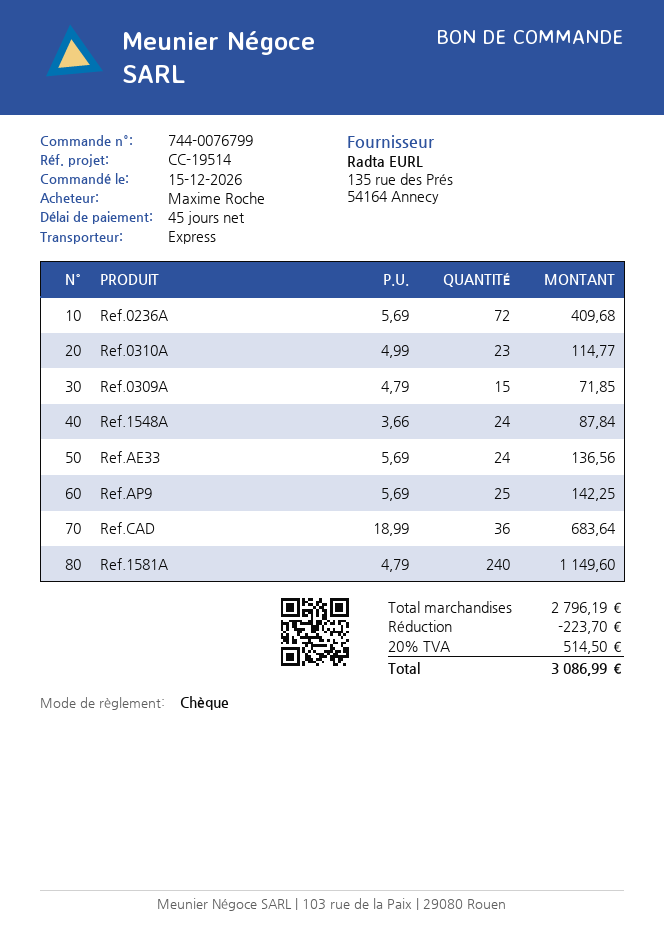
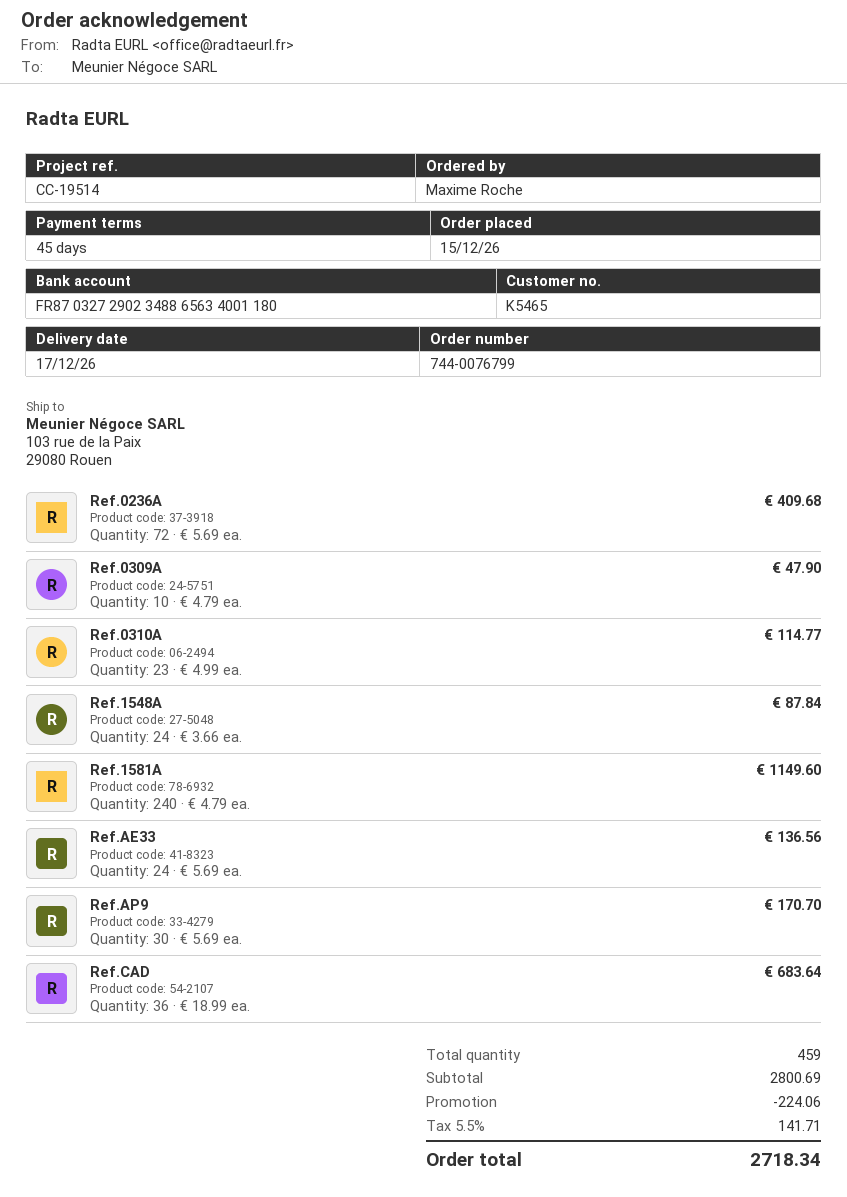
Ref.0309A: 15 x 4.79 = 71.85 -> 10 x 4.79 = 47.90
Ref.AP9: 25 x 5.69 = 142.25 -> 30 x 5.69 = 170.70
subtotal: 2796.19 -> 2800.69
discount: 223.70 -> 224.06
tax: 20% = 514.50 -> 5.5% = 141.71
total: 3086.99 -> 2718.34

